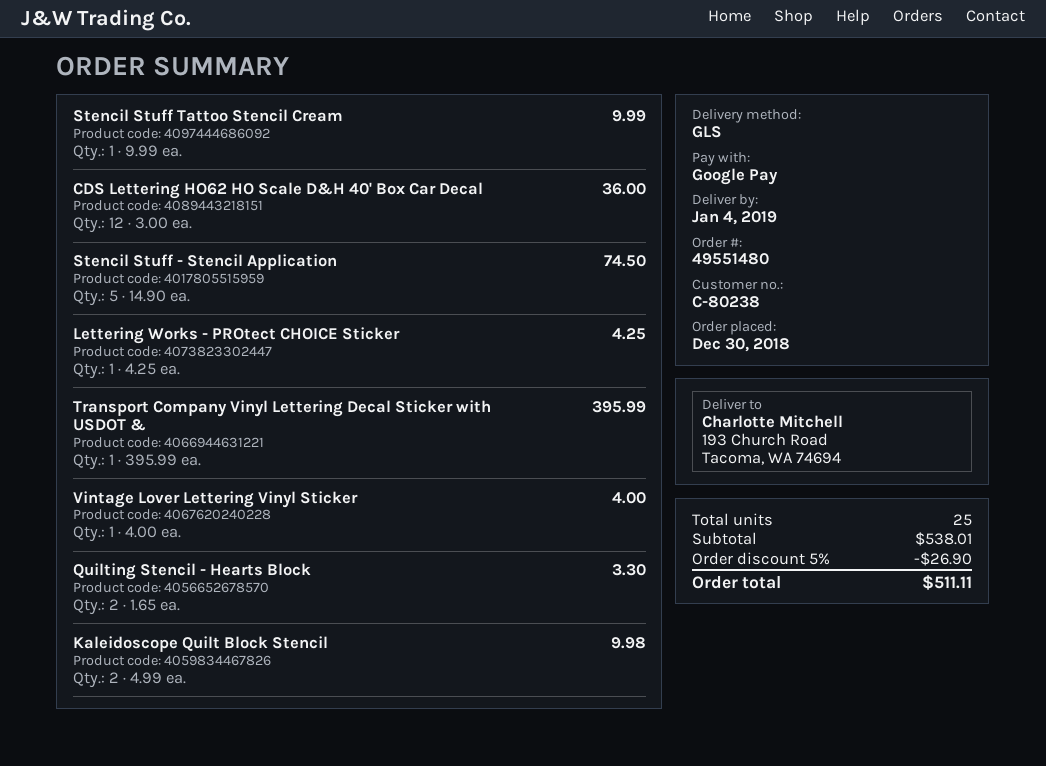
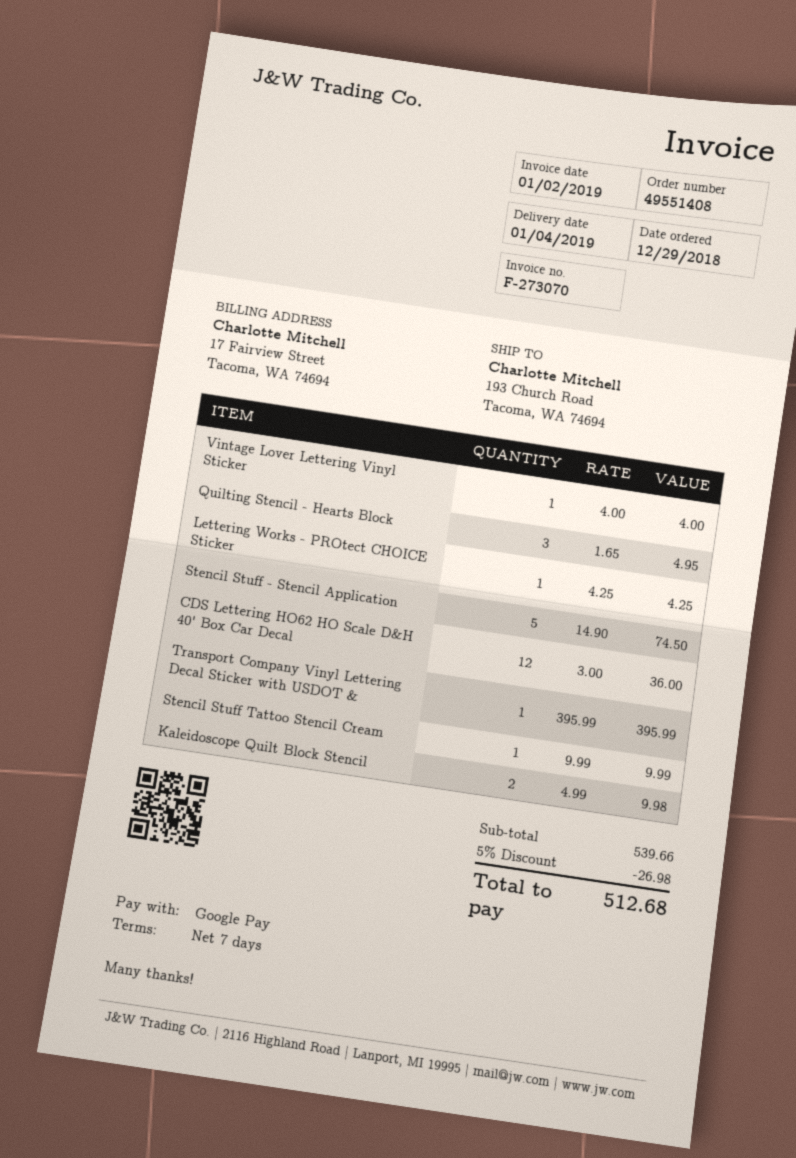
order number: 49551480 -> 49551408
order date: 2018-12-30 -> 2018-12-29
Quilting Stencil - Hearts Block: 2 x 1.65 = 3.30 -> 3 x 1.65 = 4.95
subtotal: 538.01 -> 539.66
discount: 5% = 26.90 -> 5% = 26.98
total: 511.11 -> 512.68

